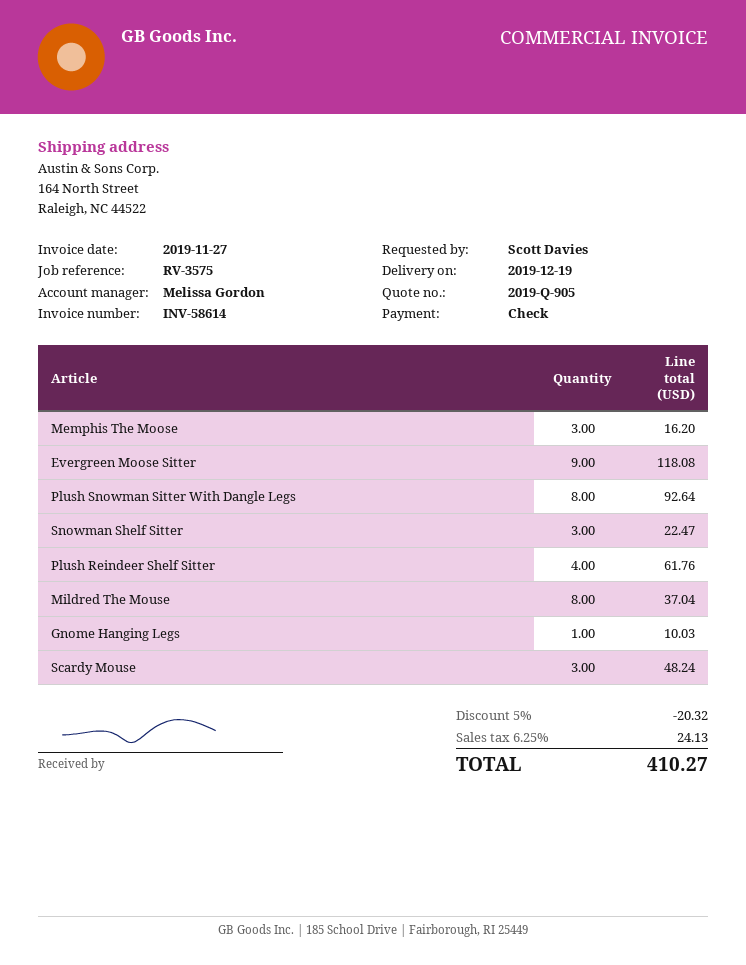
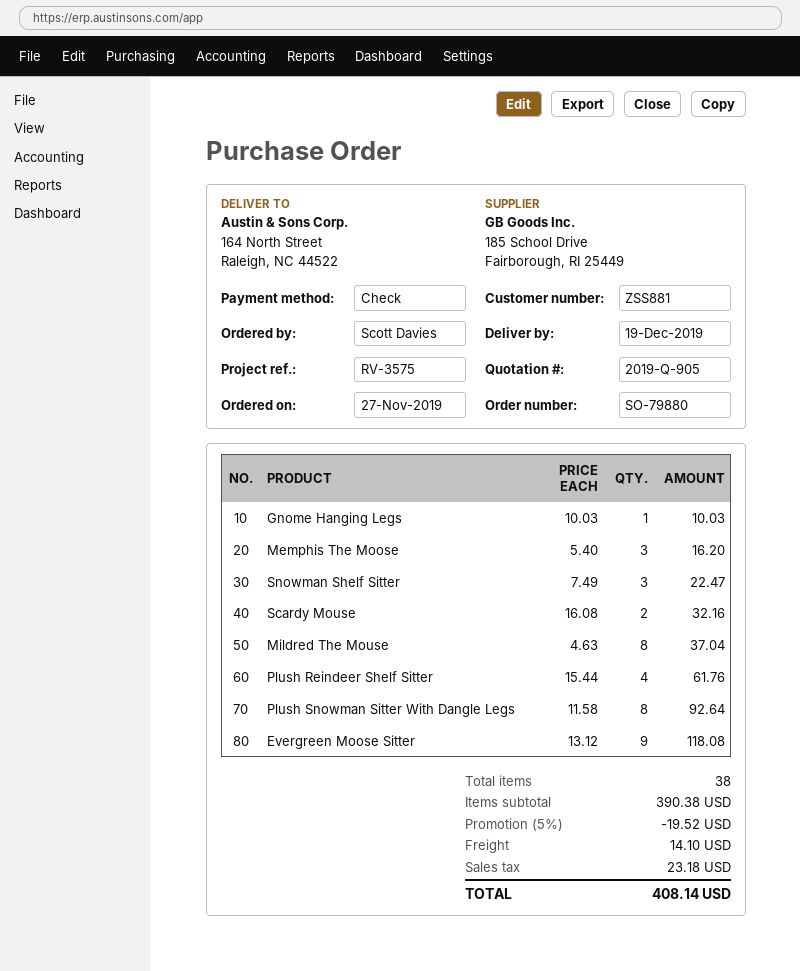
Scardy Mouse: 3 for 48.24 -> 2 for 32.16
discount: 5% = 20.32 -> 5% = 19.52
shipping: none -> 14.10
tax: 24.13 -> 23.18
total: 410.27 -> 408.14

